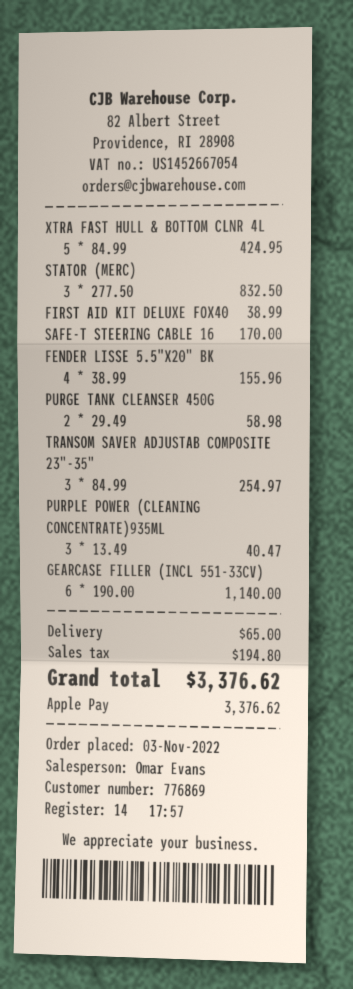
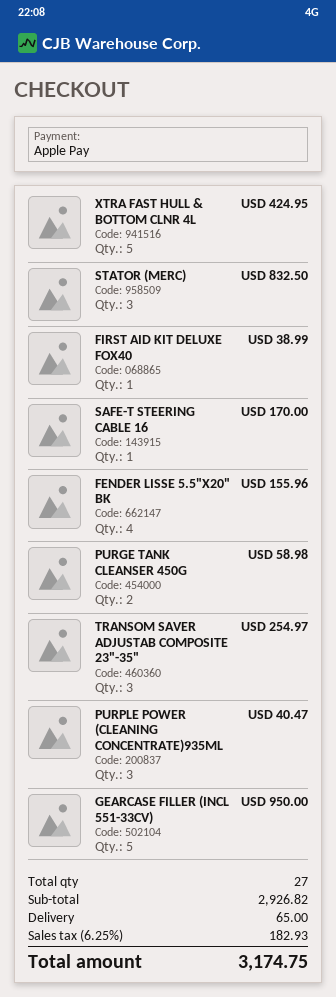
GEARCASE FILLER (INCL 551-33CV): 6 for 1140.00 -> 5 for 950.00
tax: 194.80 -> 182.93
total: 3376.62 -> 3174.75

